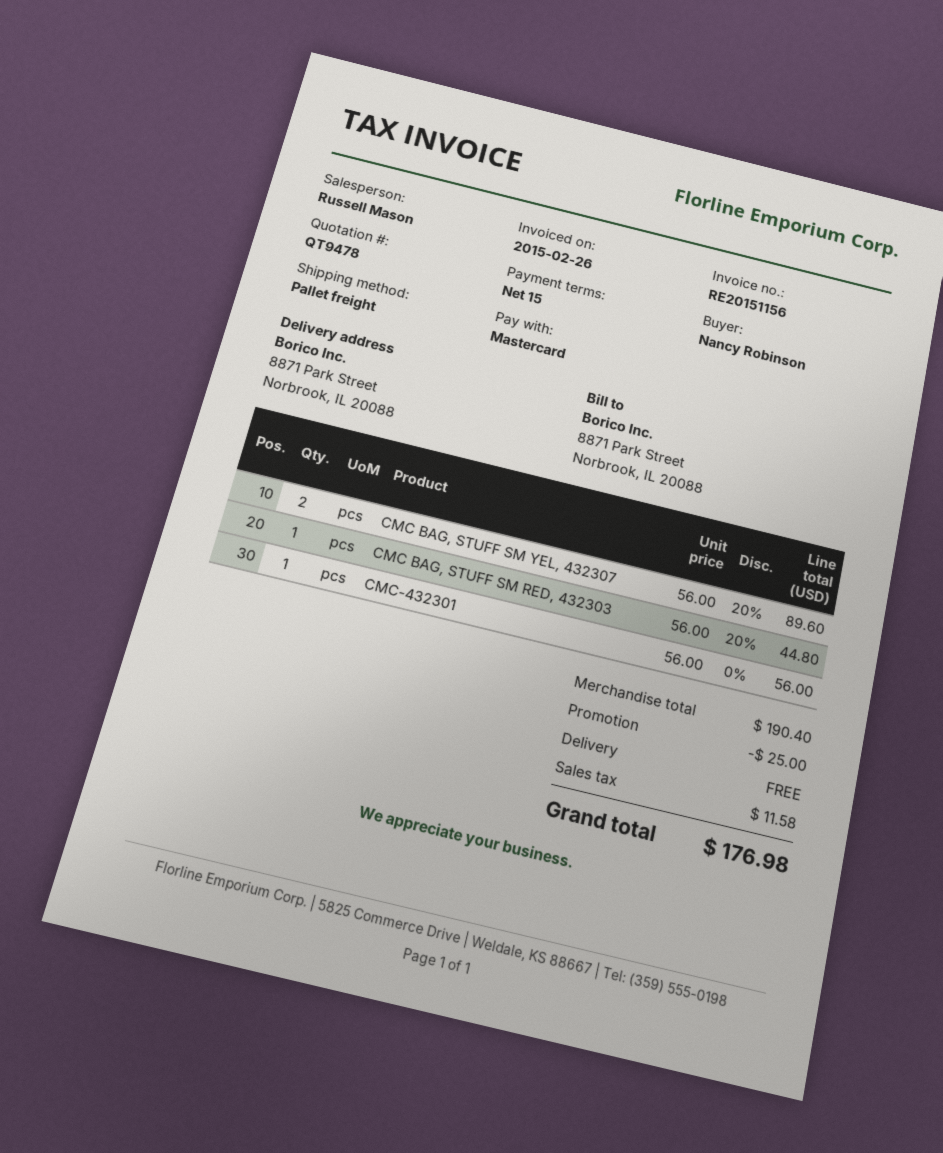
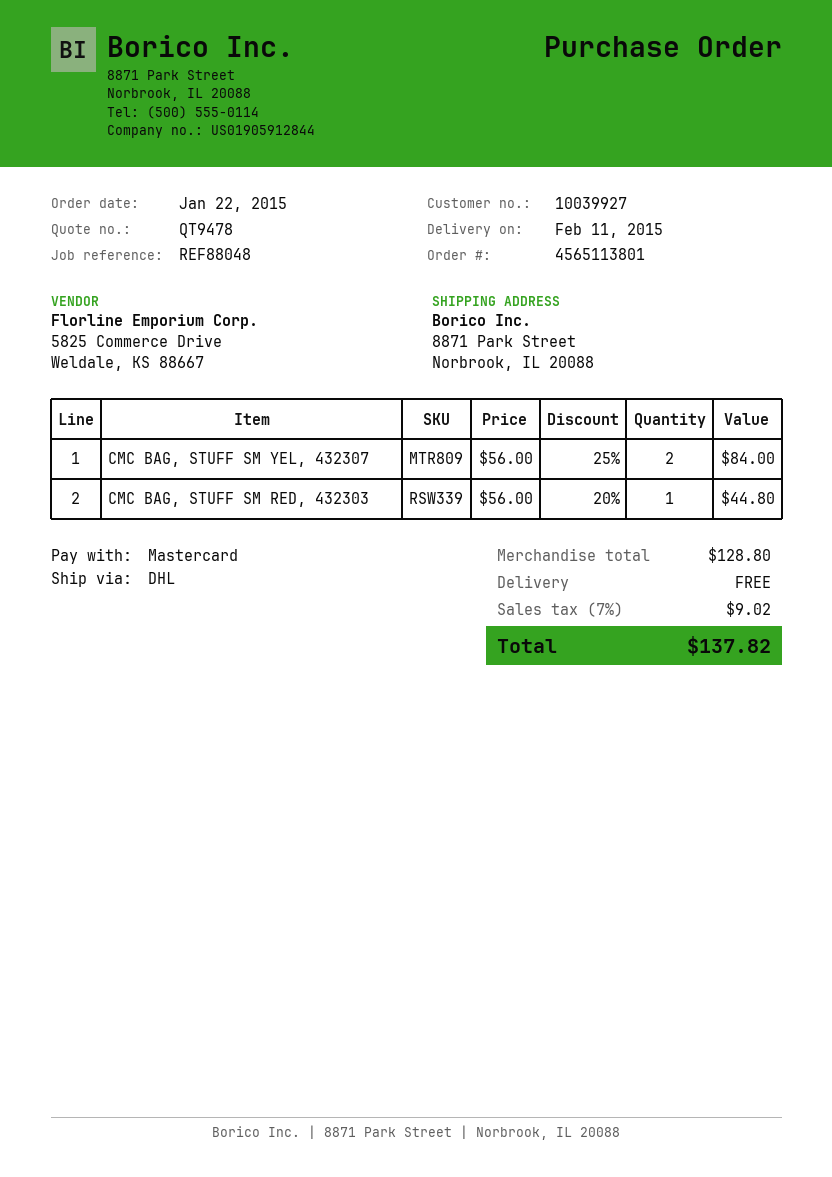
shipping method: pallet freight -> DHL
CMC BAG, STUFF SM YEL, 432307: 2 x 56.00 - 20% = 89.60 -> 2 x 56.00 - 25% = 84.00
CMC-432301: 1 x 56.00 = 56.00 -> none
subtotal: 190.40 -> 128.80
discount: 25.00 -> none
tax: 11.58 -> 9.02
total: 176.98 -> 137.82

